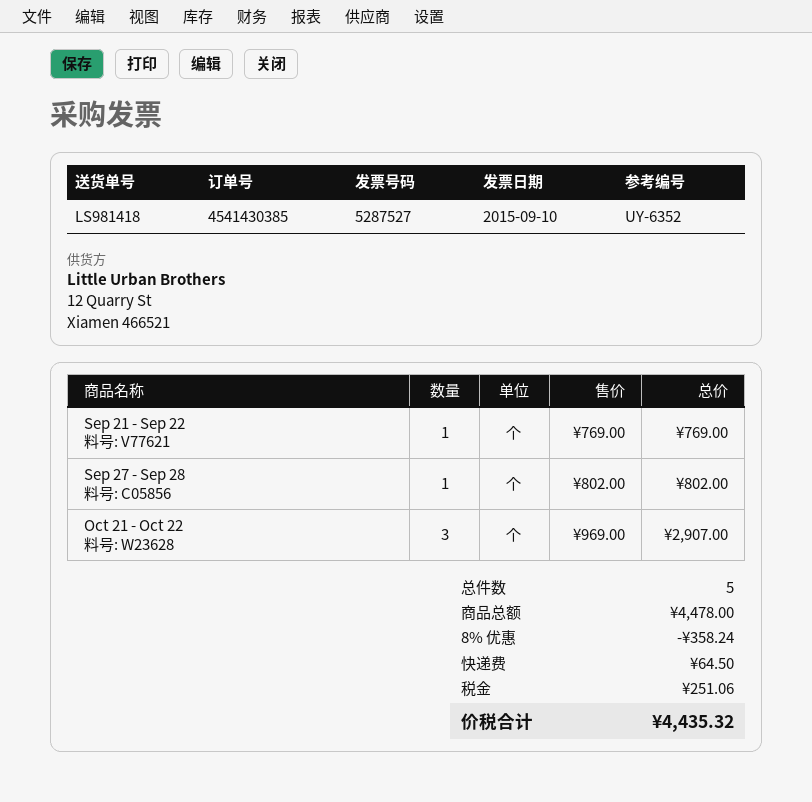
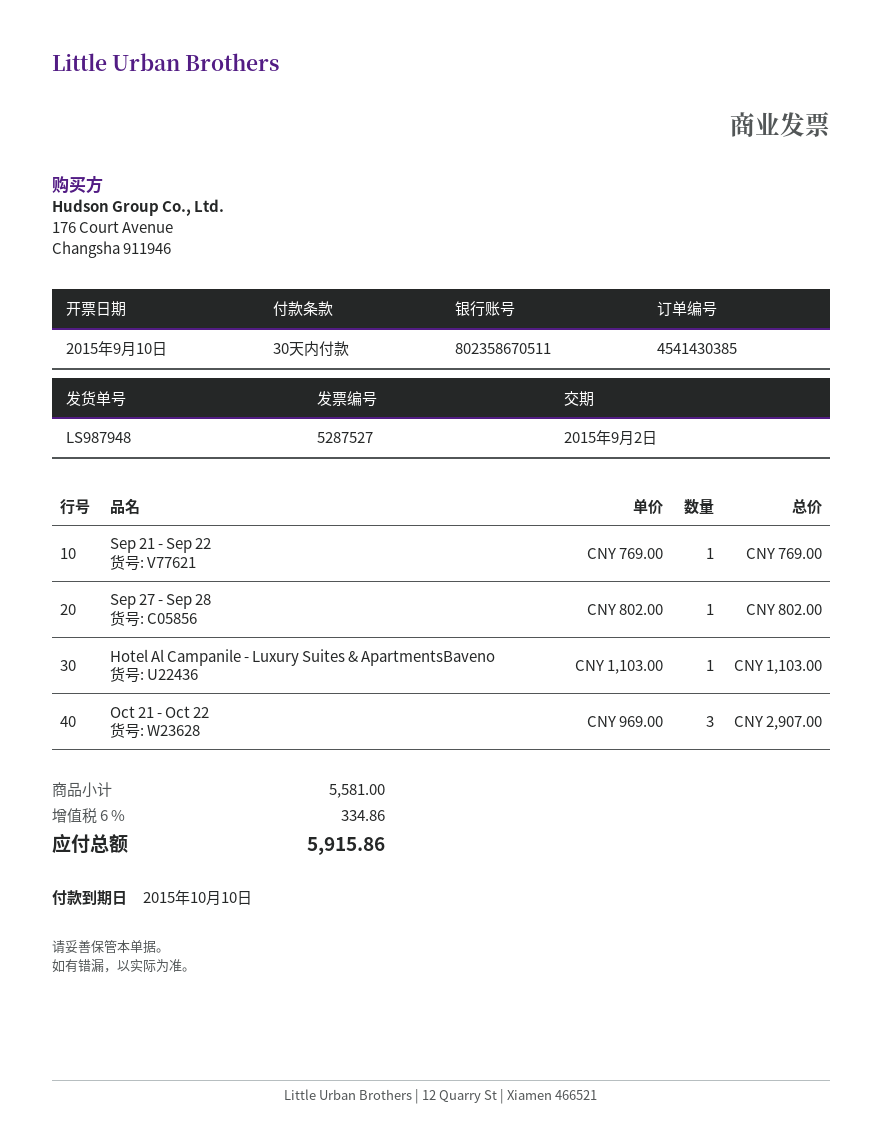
delivery note number: LS981418 -> LS987948
Hotel Al Campanile - Luxury Suites & ApartmentsBaveno: none -> 1 x 1103.00 = 1103.00
subtotal: 4478.00 -> 5581.00
discount: 8% = 358.24 -> none
shipping: 64.50 -> none
tax: 251.06 -> 334.86
total: 4435.32 -> 5915.86

